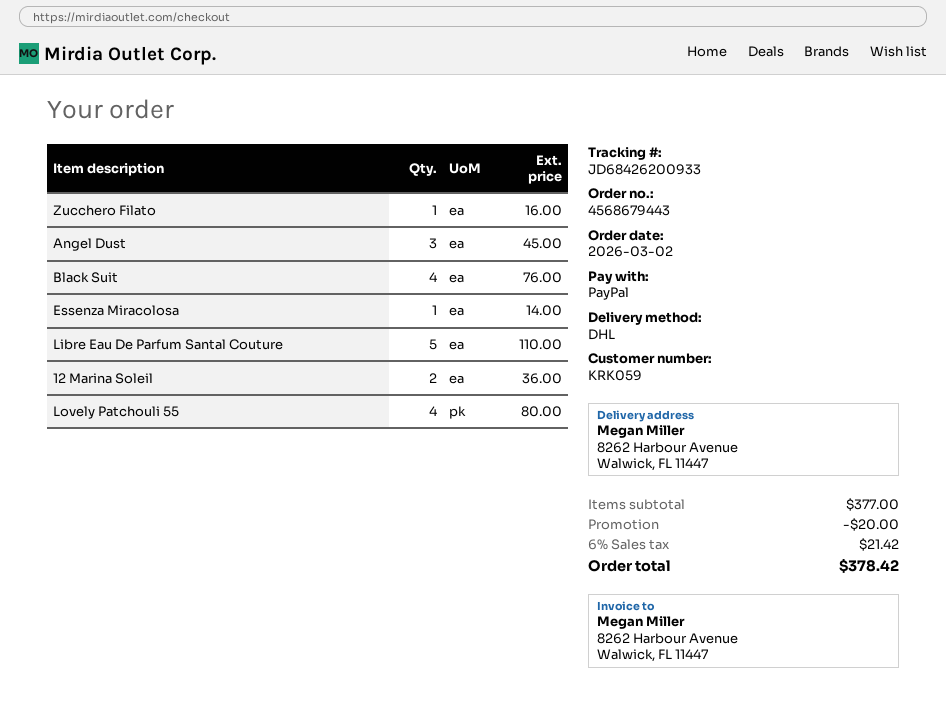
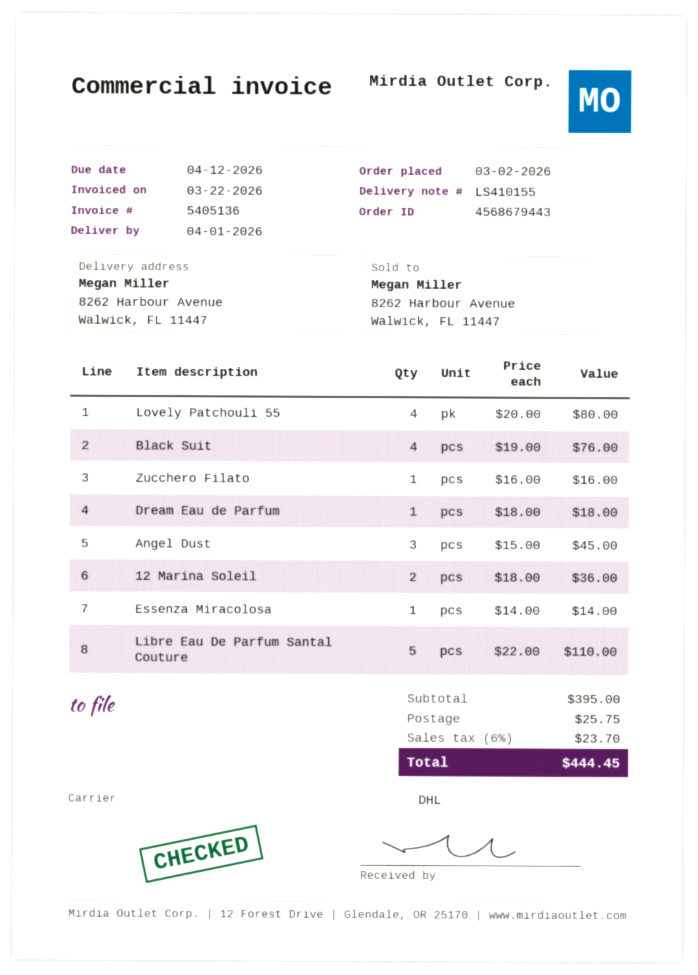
Dream Eau de Parfum: none -> 1 for 18.00
subtotal: 377.00 -> 395.00
discount: 20.00 -> none
shipping: none -> 25.75
tax: 6% = 21.42 -> 6% = 23.70
total: 378.42 -> 444.45

